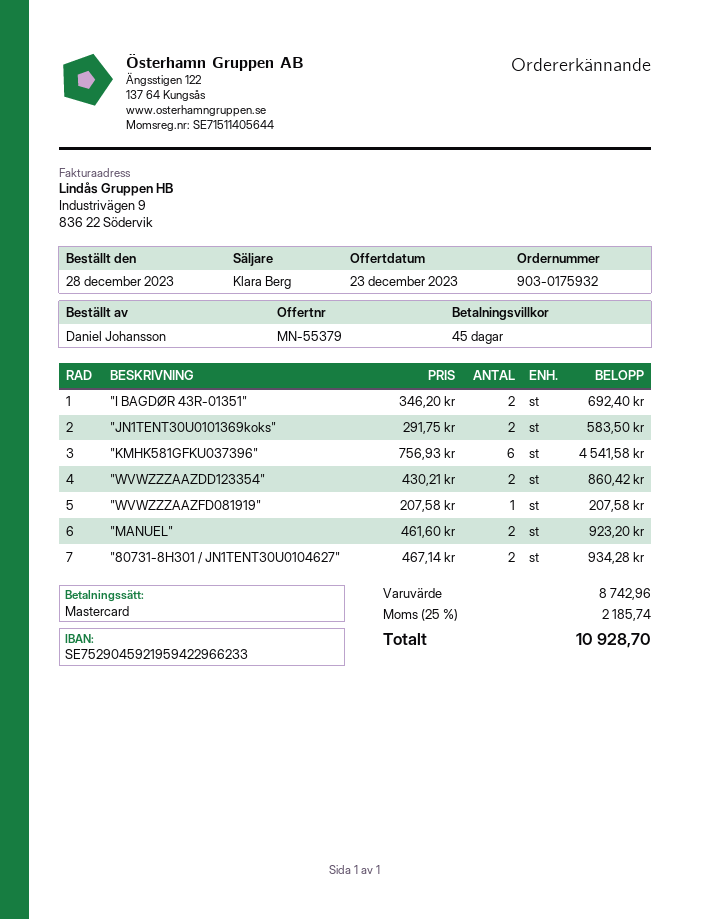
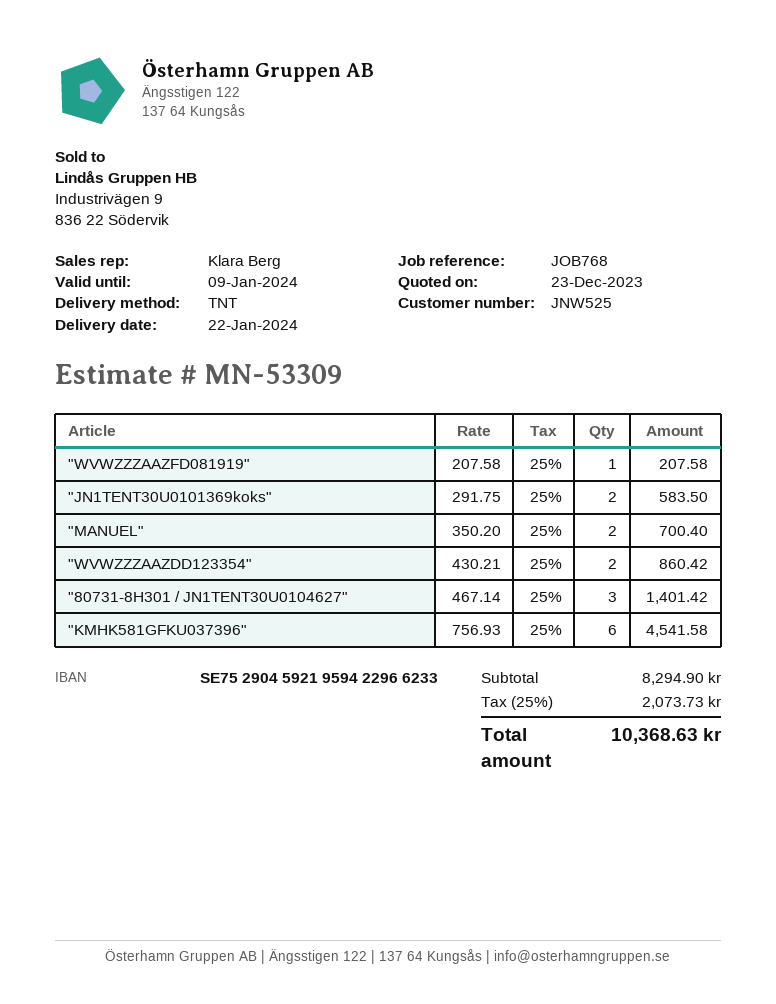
quote number: MN-55379 -> MN-53309
"I BAGDØR 43R-01351": 2 x 346.20 = 692.40 -> none
"MANUEL": 2 x 461.60 = 923.20 -> 2 x 350.20 = 700.40
"80731-8H301 / JN1TENT30U0104627": 2 x 467.14 = 934.28 -> 3 x 467.14 = 1401.42
subtotal: 8742.96 -> 8294.90
tax: 25% = 2185.74 -> 25% = 2073.73
total: 10928.70 -> 10368.63

